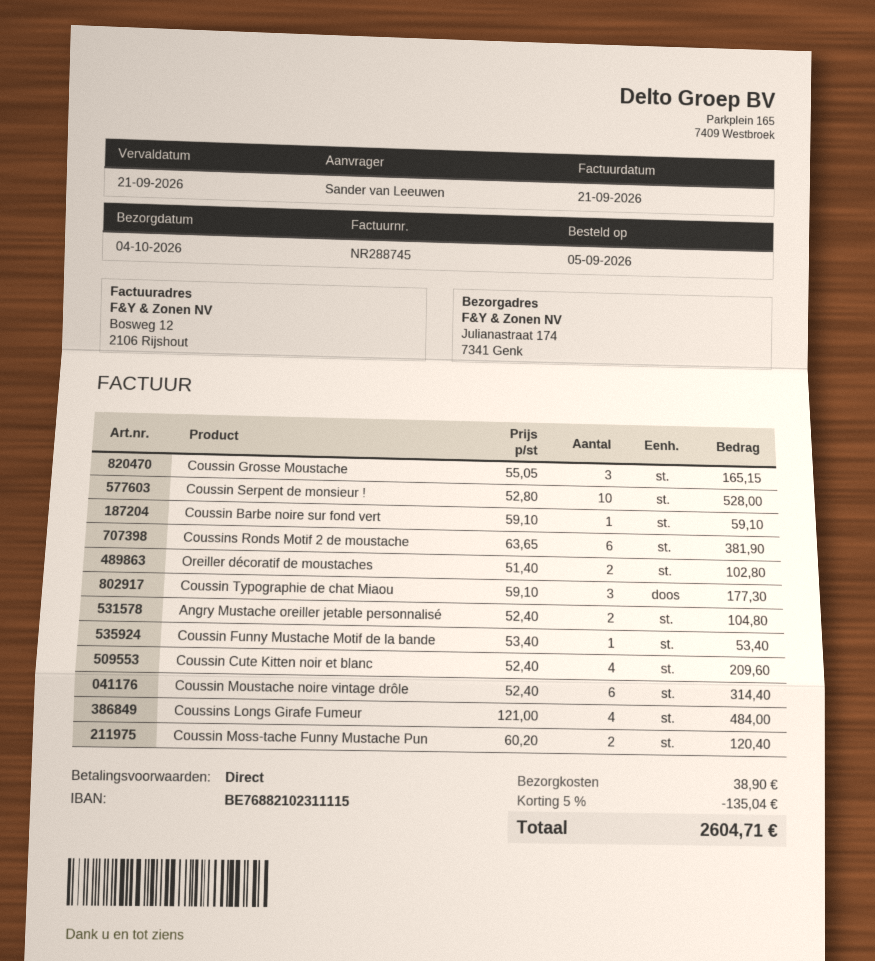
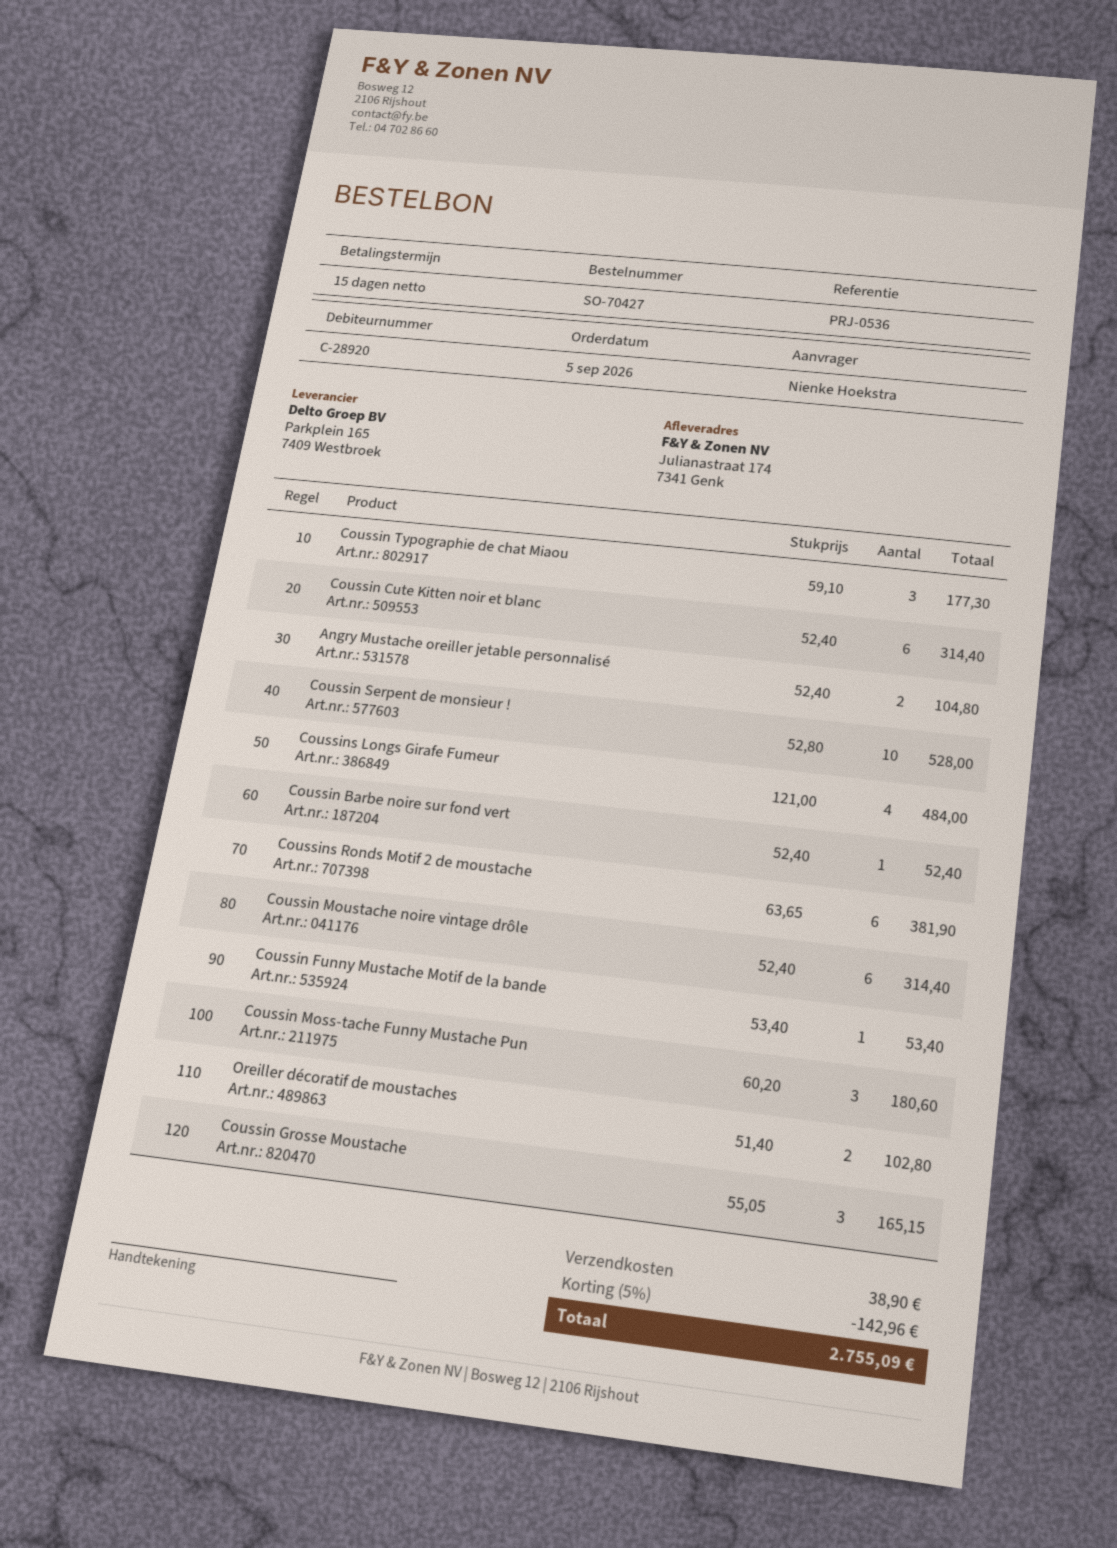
payment terms: on receipt -> 15 days
ordered by: Sander van Leeuwen -> Nienke Hoekstra
Coussin Barbe noire sur fond vert: 1 x 59.10 = 59.10 -> 1 x 52.40 = 52.40
Coussin Cute Kitten noir et blanc: 4 x 52.40 = 209.60 -> 6 x 52.40 = 314.40
Coussin Moss-tache Funny Mustache Pun: 2 x 60.20 = 120.40 -> 3 x 60.20 = 180.60
discount: 5% = 135.04 -> 5% = 142.96
total: 2604.71 -> 2755.09

